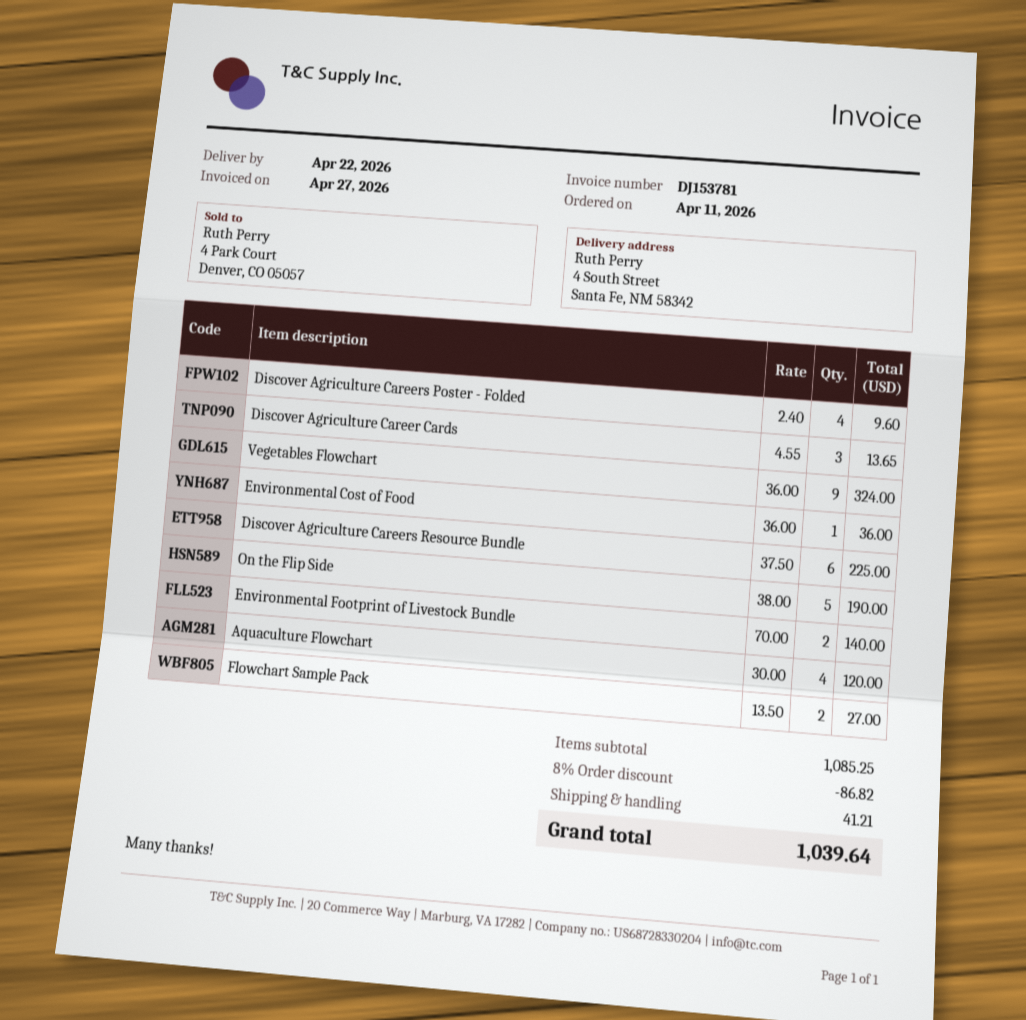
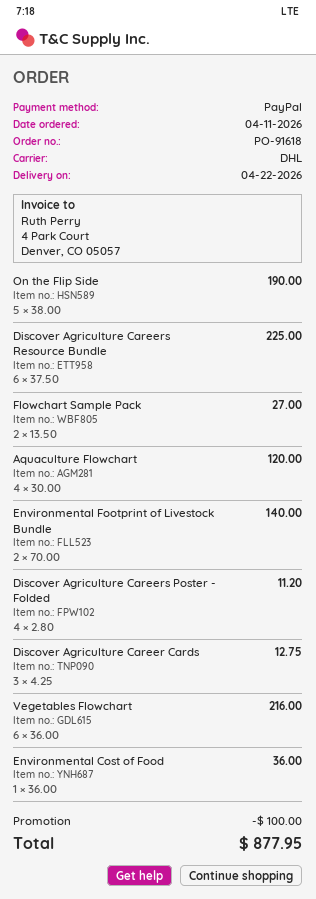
Discover Agriculture Careers Poster - Folded: 4 x 2.40 = 9.60 -> 4 x 2.80 = 11.20
Discover Agriculture Career Cards: 3 x 4.55 = 13.65 -> 3 x 4.25 = 12.75
Vegetables Flowchart: 9 x 36.00 = 324.00 -> 6 x 36.00 = 216.00
discount: 86.82 -> 100.00
shipping: 41.21 -> none
total: 1039.64 -> 877.95

